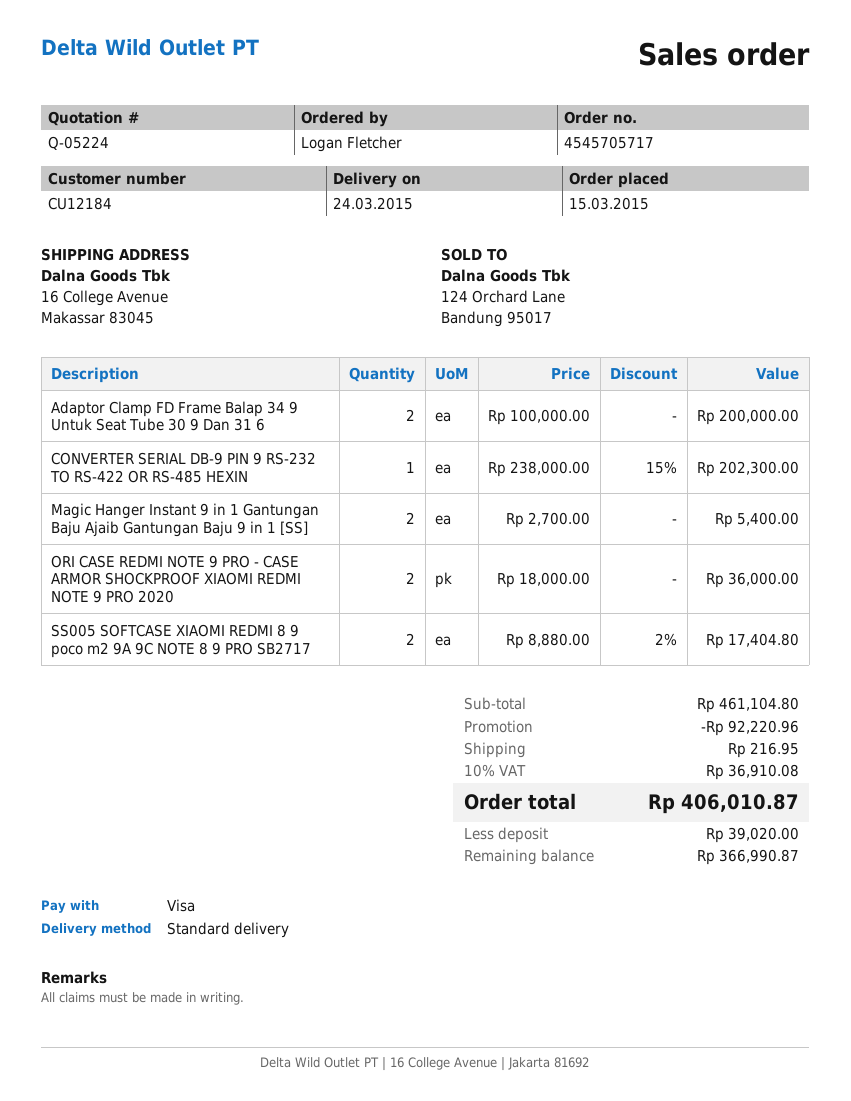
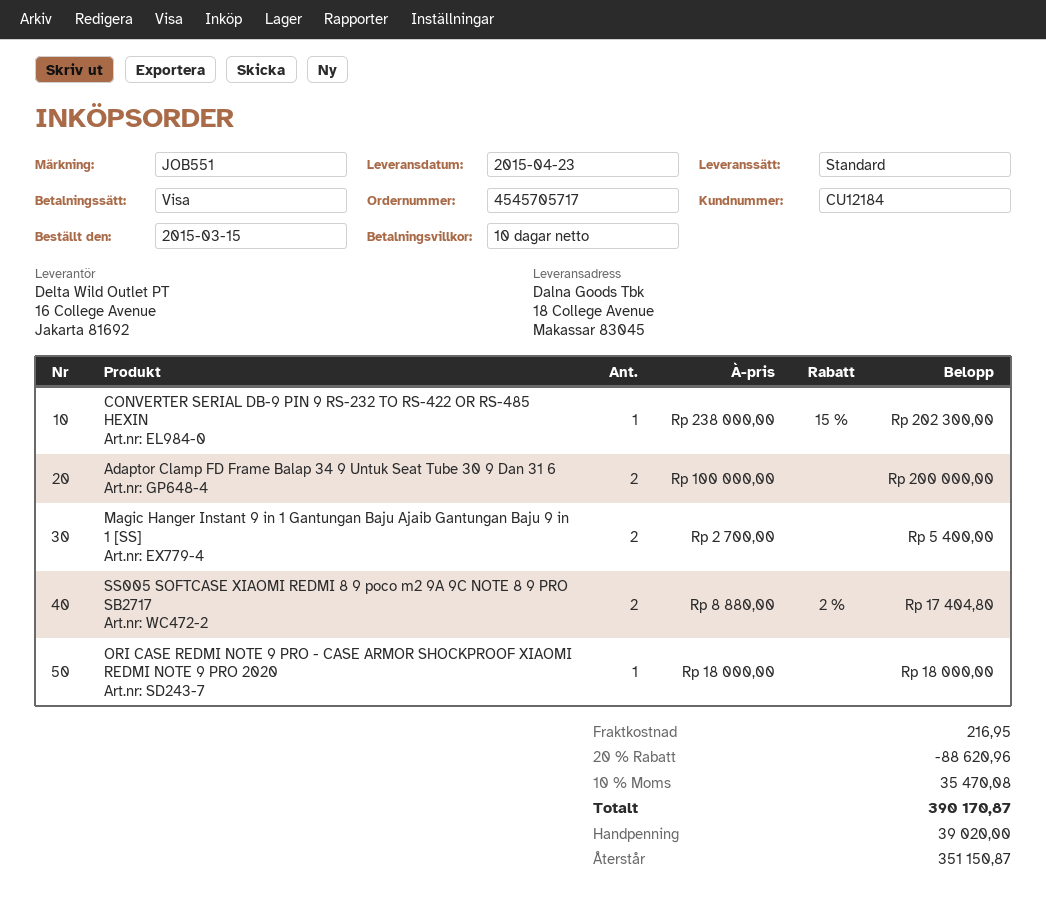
delivery date: 2015-03-24 -> 2015-04-23
ship to: 16 College Avenue, Makassar 83045 -> 18 College Avenue, Makassar 83045
ORI CASE REDMI NOTE 9 PRO - CASE ARMOR SHOCKPROOF XIAOMI REDMI NOTE 9 PRO 2020: 2 x 18000.00 = 36000.00 -> 1 x 18000.00 = 18000.00
discount: 92220.96 -> 88620.96
tax: 10% = 36910.08 -> 10% = 35470.08
total: 406010.87 -> 390170.87
balance: 366990.87 -> 351150.87

